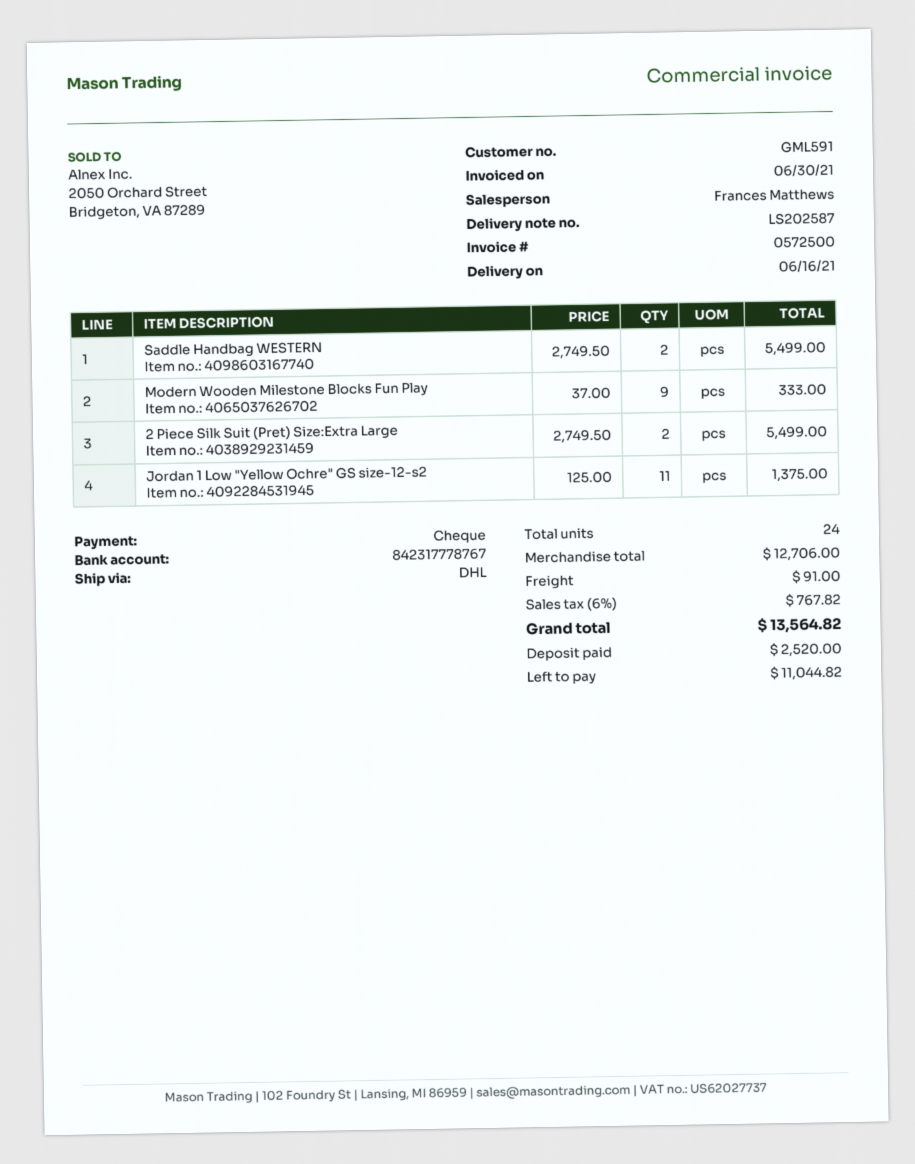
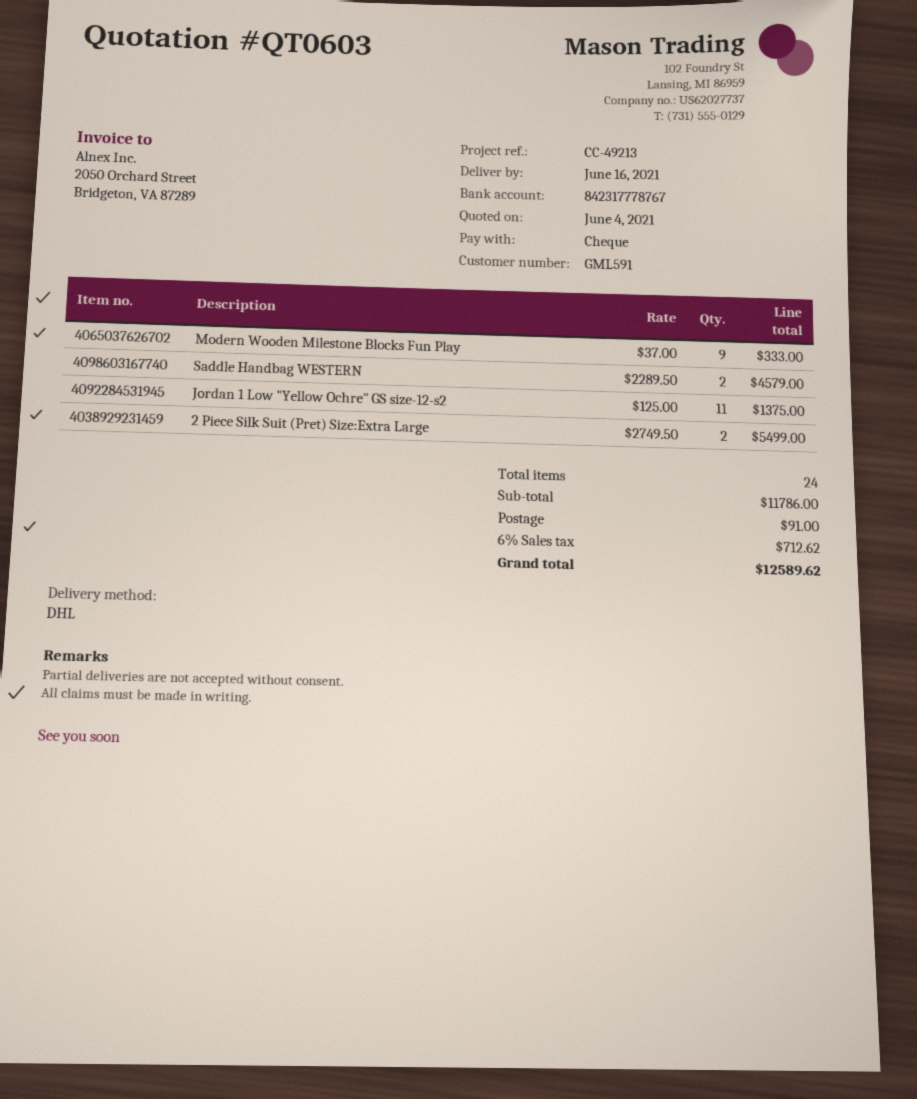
Saddle Handbag WESTERN: 2 x 2749.50 = 5499.00 -> 2 x 2289.50 = 4579.00
subtotal: 12706.00 -> 11786.00
tax: 6% = 767.82 -> 6% = 712.62
total: 13564.82 -> 12589.62

